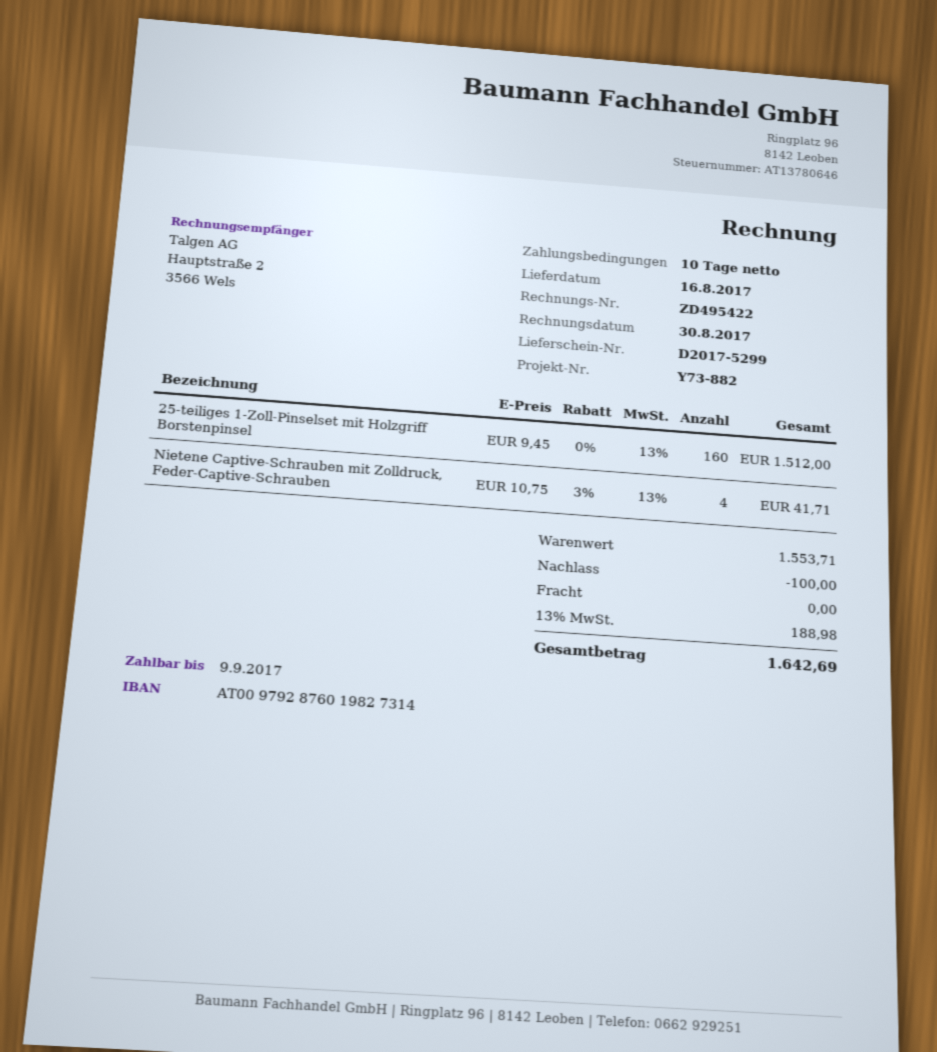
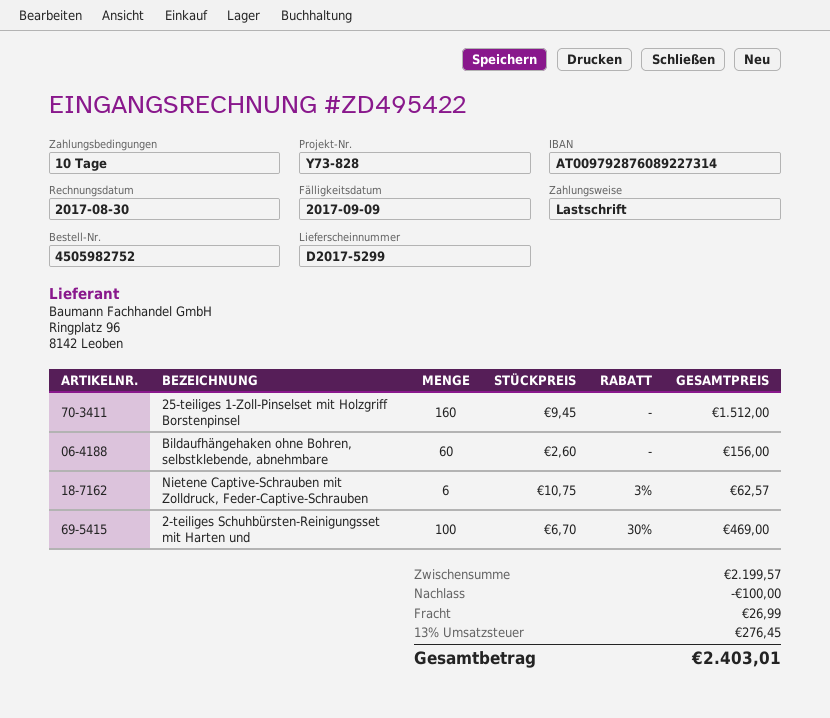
reference: Y73-882 -> Y73-828
bank account: AT009792876019827314 -> AT009792876089227314
Nietene Captive-Schrauben mit Zolldruck, Feder-Captive-Schrauben: 4 x 10.75 - 3% = 41.71 -> 6 x 10.75 - 3% = 62.57
Bildaufhängehaken ohne Bohren, selbstklebende, abnehmbare: none -> 60 x 2.60 = 156.00
2-teiliges Schuhbürsten-Reinigungsset mit Harten und: none -> 100 x 6.70 - 30% = 469.00
subtotal: 1553.71 -> 2199.57
shipping: 0.00 -> 26.99
tax: 13% = 188.98 -> 13% = 276.45
total: 1642.69 -> 2403.01

